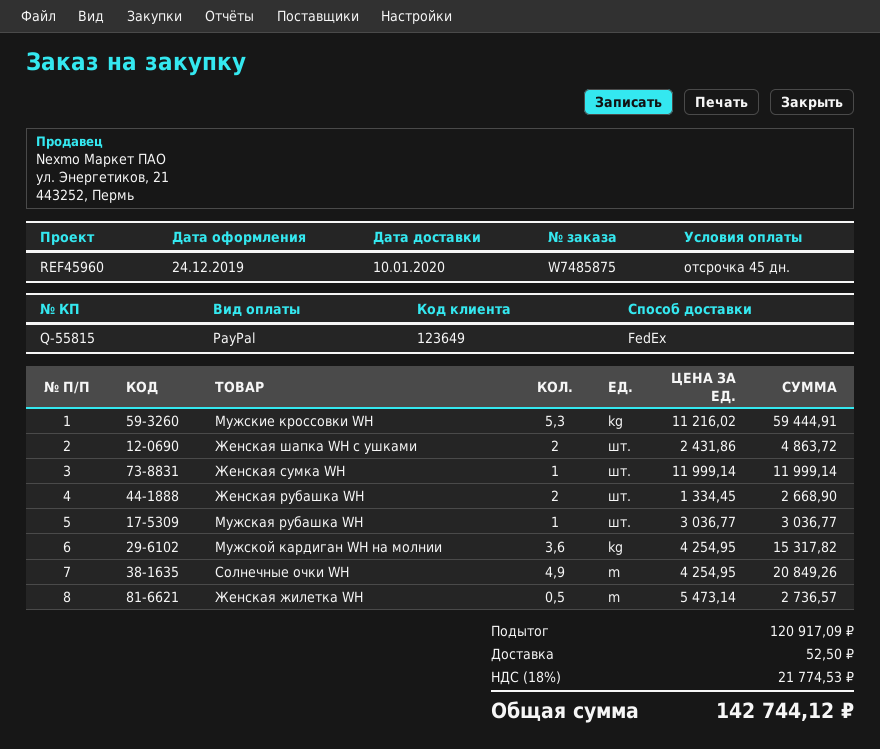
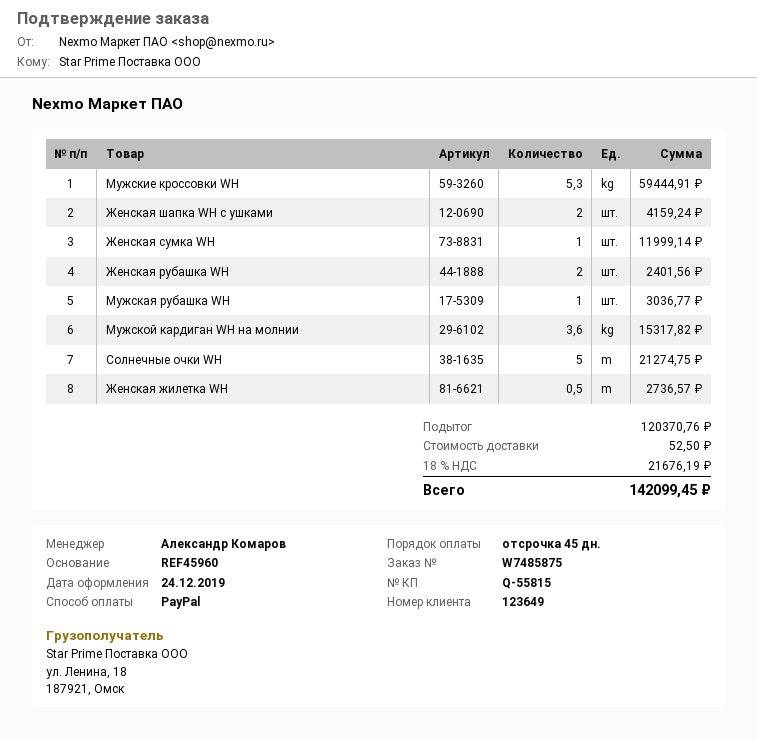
Женская шапка WH с ушками: 2 for 4863.72 -> 2 for 4159.24
Женская рубашка WH: 2 for 2668.90 -> 2 for 2401.56
Солнечные очки WH: 4.9 for 20849.26 -> 5 for 21274.75
subtotal: 120917.09 -> 120370.76
tax: 18% = 21774.53 -> 18% = 21676.19
total: 142744.12 -> 142099.45

